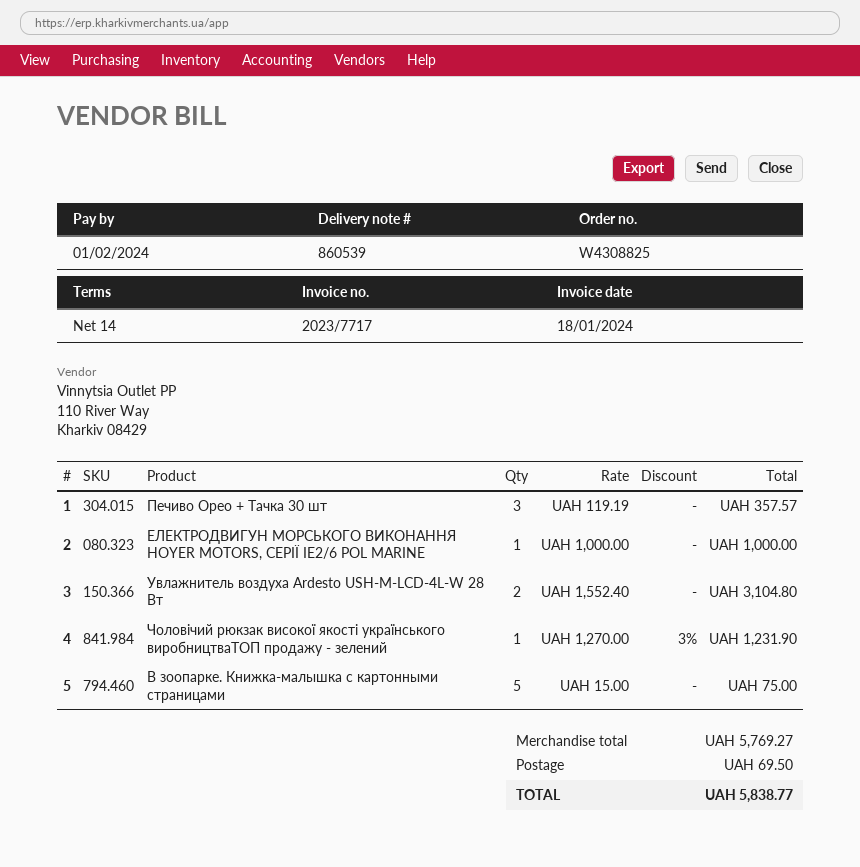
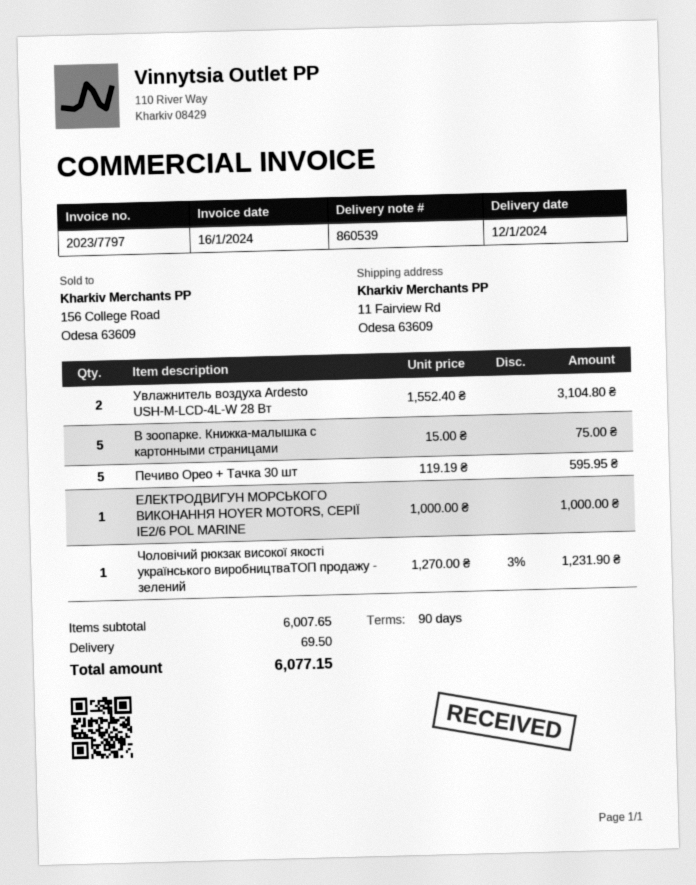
invoice number: 2023/7717 -> 2023/7797
invoice date: 2024-01-18 -> 2024-01-16
payment terms: 14 days -> 90 days
Печиво Орео + Тачка 30 шт: 3 x 119.19 = 357.57 -> 5 x 119.19 = 595.95
subtotal: 5769.27 -> 6007.65
total: 5838.77 -> 6077.15

